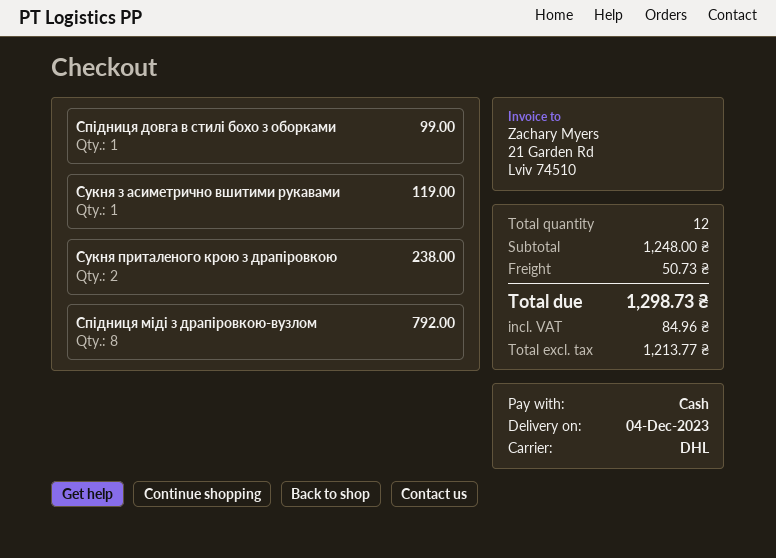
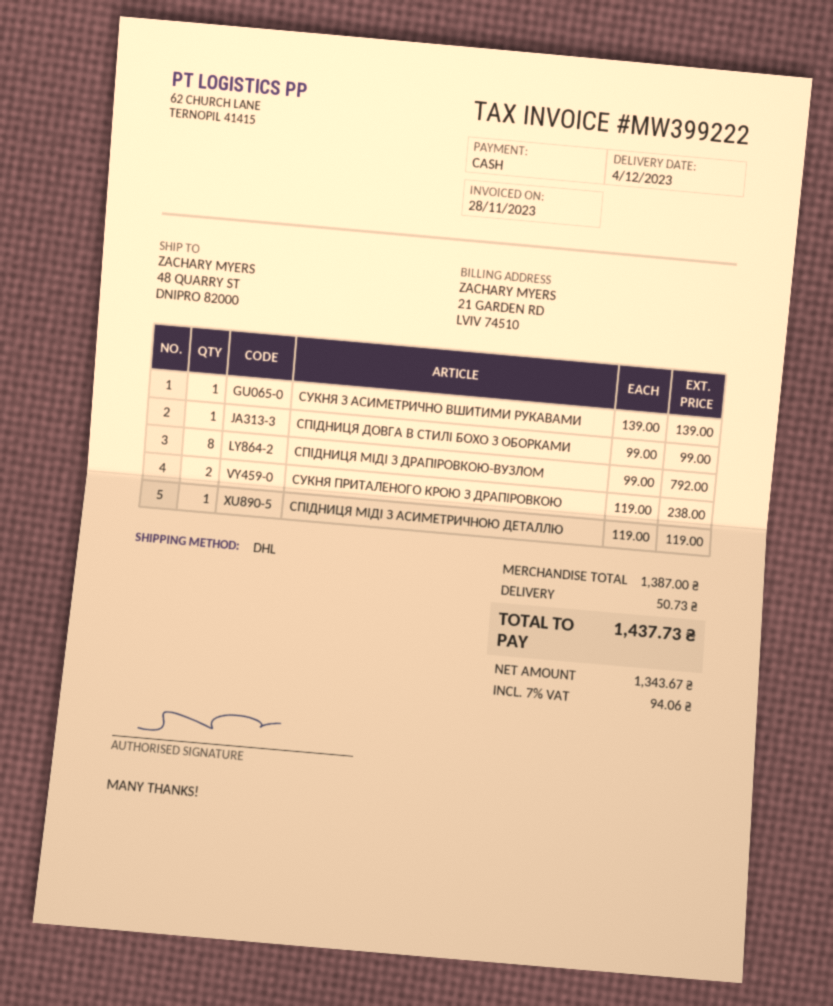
Сукня з асиметрично вшитими рукавами: 1 for 119.00 -> 1 for 139.00
СПІДНИЦЯ МІДІ З АСИМЕТРИЧНОЮ ДЕТАЛЛЮ: none -> 1 for 119.00
subtotal: 1248.00 -> 1387.00
net: 1213.77 -> 1343.67
tax: 84.96 -> 94.06
total: 1298.73 -> 1437.73

